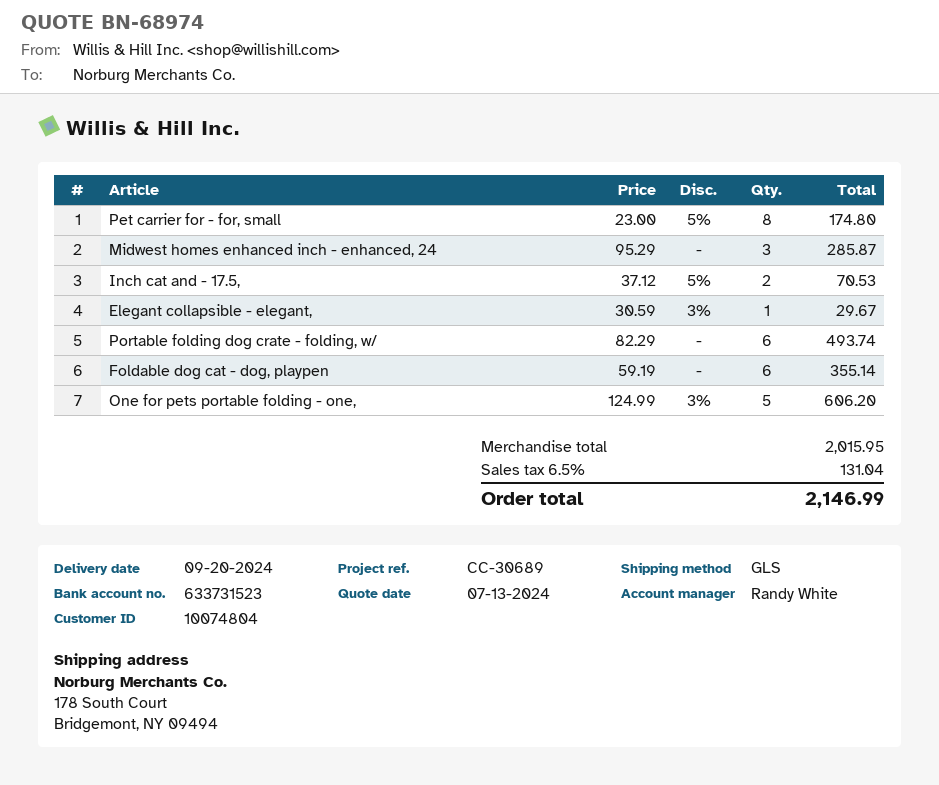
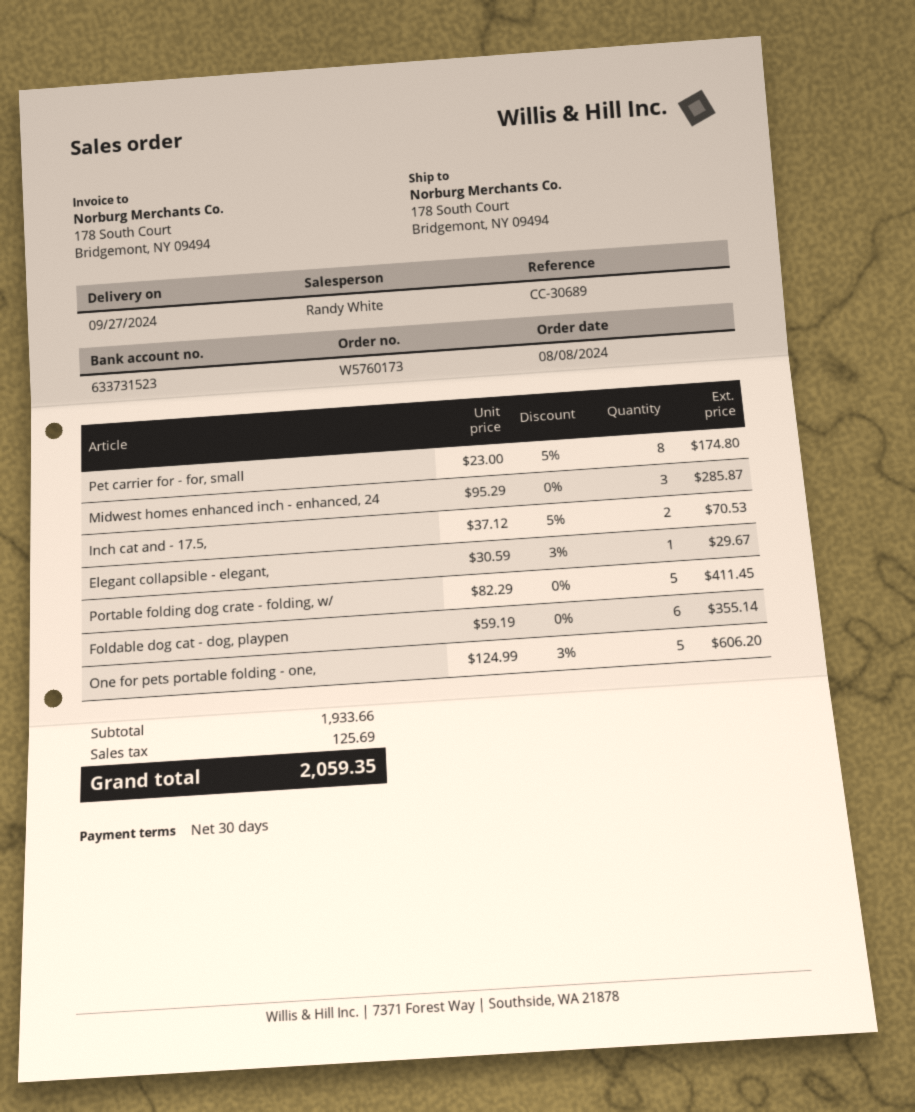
delivery date: 2024-09-20 -> 2024-09-27
Portable folding dog crate - folding, w/: 6 x 82.29 = 493.74 -> 5 x 82.29 = 411.45
subtotal: 2015.95 -> 1933.66
tax: 131.04 -> 125.69
total: 2146.99 -> 2059.35

